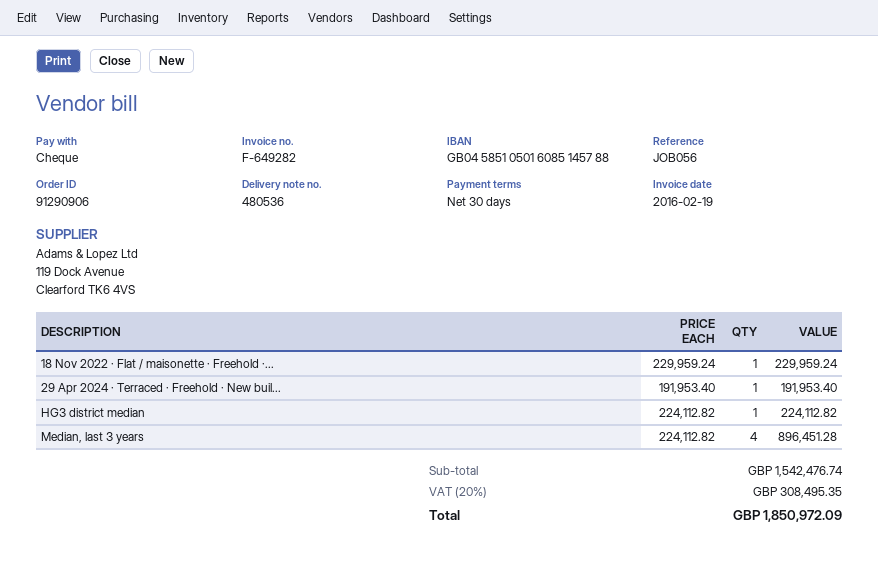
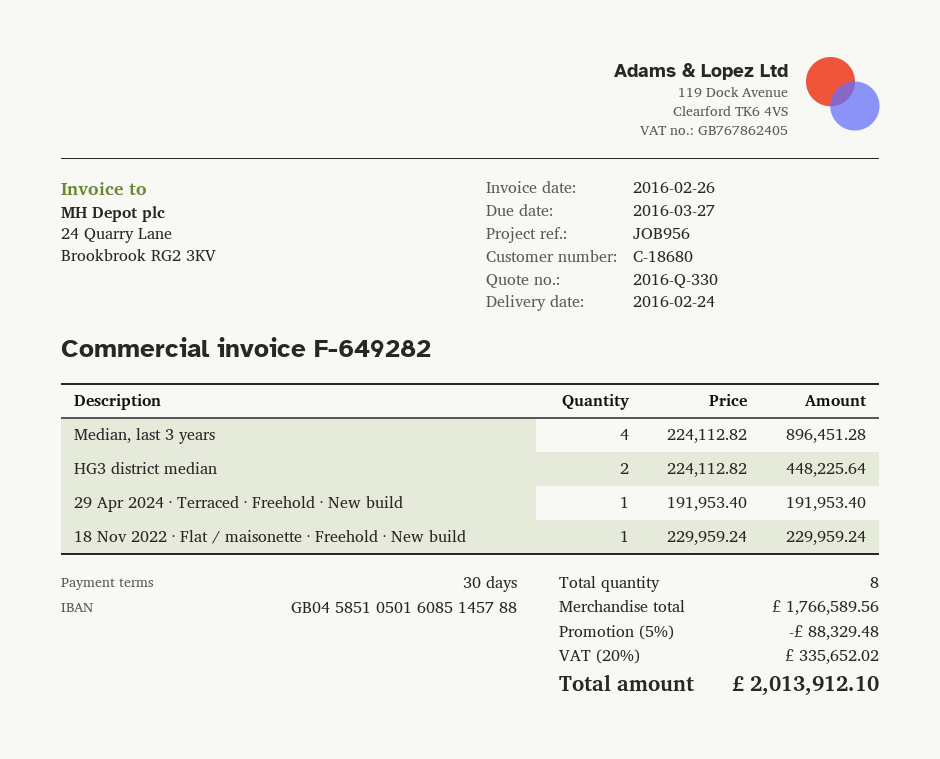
invoice date: 2016-02-19 -> 2016-02-26
reference: JOB056 -> JOB956
HG3 district median: 1 x 224112.82 = 224112.82 -> 2 x 224112.82 = 448225.64
subtotal: 1542476.74 -> 1766589.56
discount: none -> 5% = 88329.48
tax: 20% = 308495.35 -> 20% = 335652.02
total: 1850972.09 -> 2013912.10

